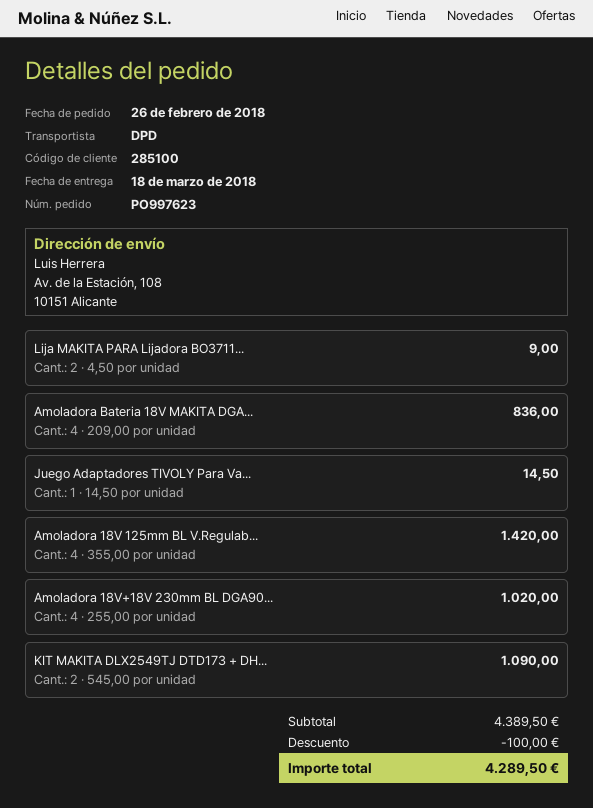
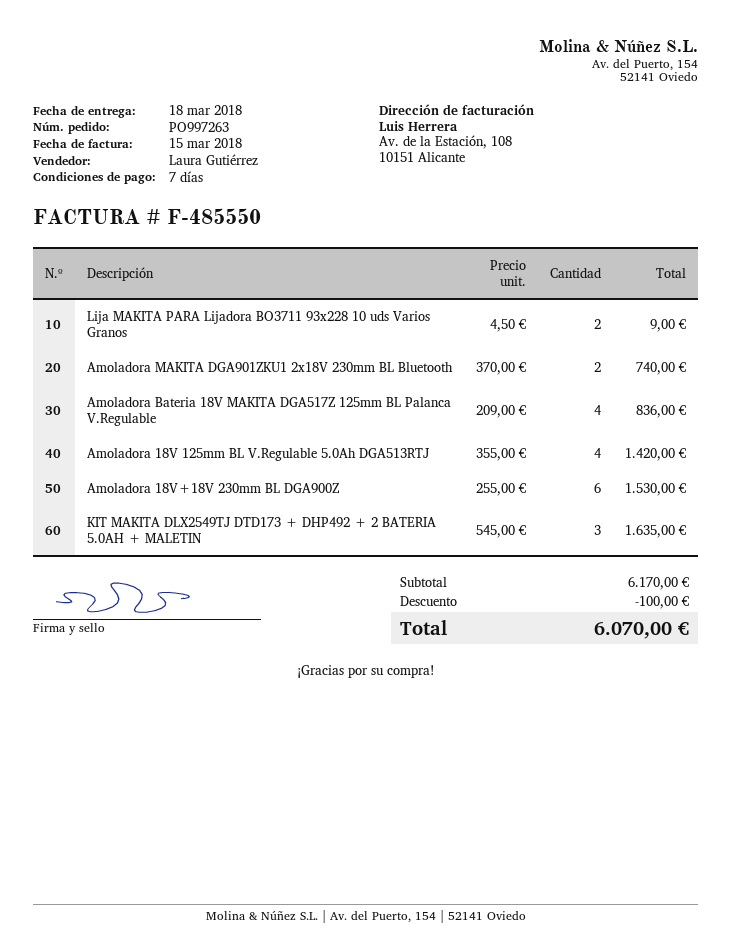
order number: PO997623 -> PO997263
Juego Adaptadores TIVOLY Para Va...: 1 x 14.50 = 14.50 -> none
Amoladora 18V+18V 230mm BL DGA90...: 4 x 255.00 = 1020.00 -> 6 x 255.00 = 1530.00
KIT MAKITA DLX2549TJ DTD173 + DH...: 2 x 545.00 = 1090.00 -> 3 x 545.00 = 1635.00
Amoladora MAKITA DGA901ZKU1 2x18V 230mm BL Bluetooth: none -> 2 x 370.00 = 740.00
subtotal: 4389.50 -> 6170.00
total: 4289.50 -> 6070.00

